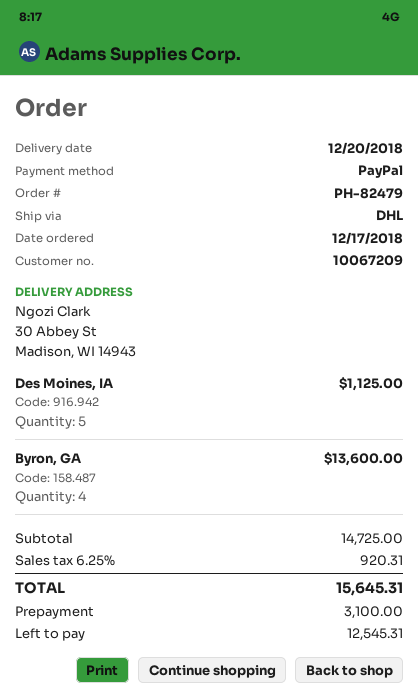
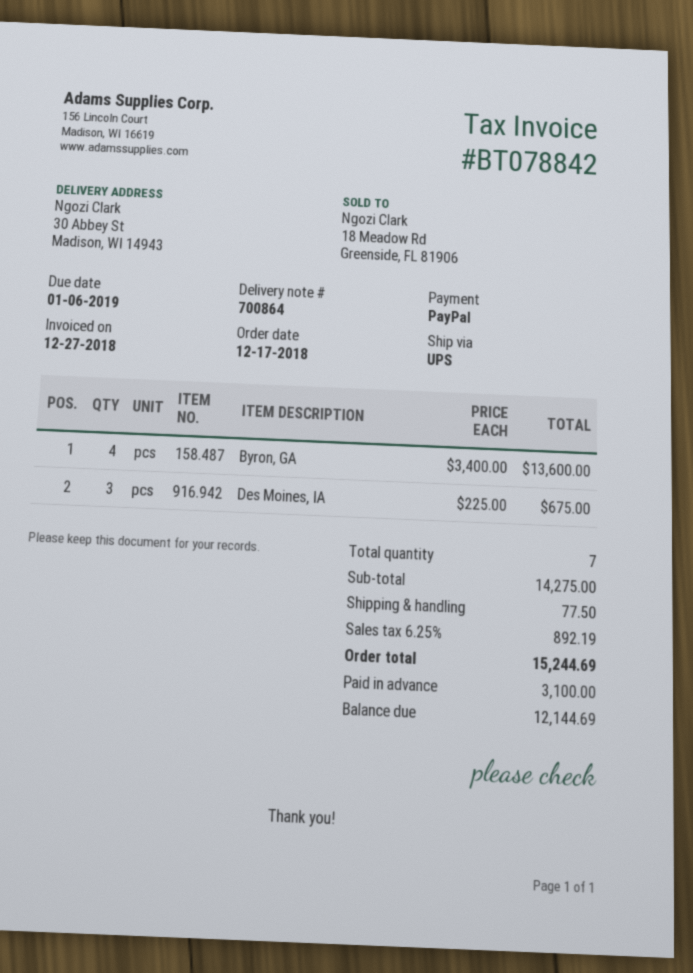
shipping method: DHL -> UPS
Des Moines, IA: 5 for 1125.00 -> 3 for 675.00
subtotal: 14725.00 -> 14275.00
shipping: none -> 77.50
tax: 6.25% = 920.31 -> 6.25% = 892.19
total: 15645.31 -> 15244.69
balance: 12545.31 -> 12144.69

